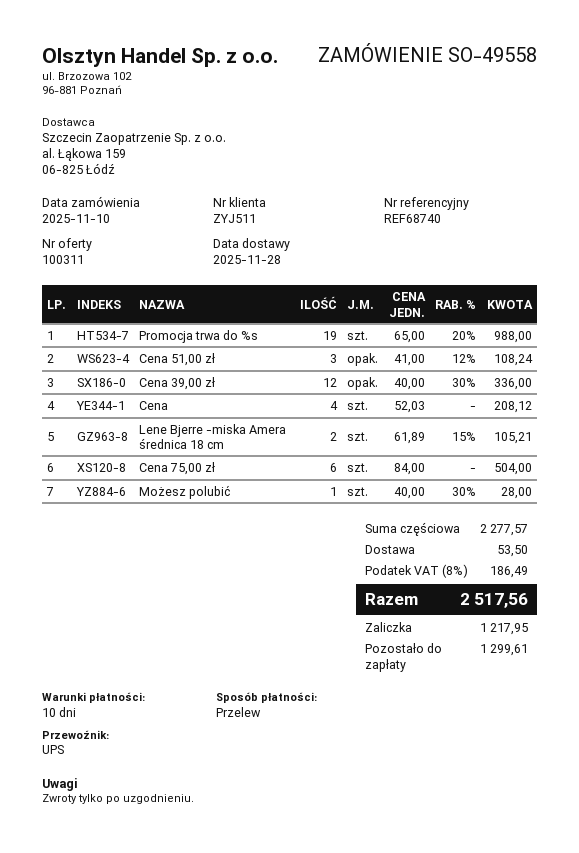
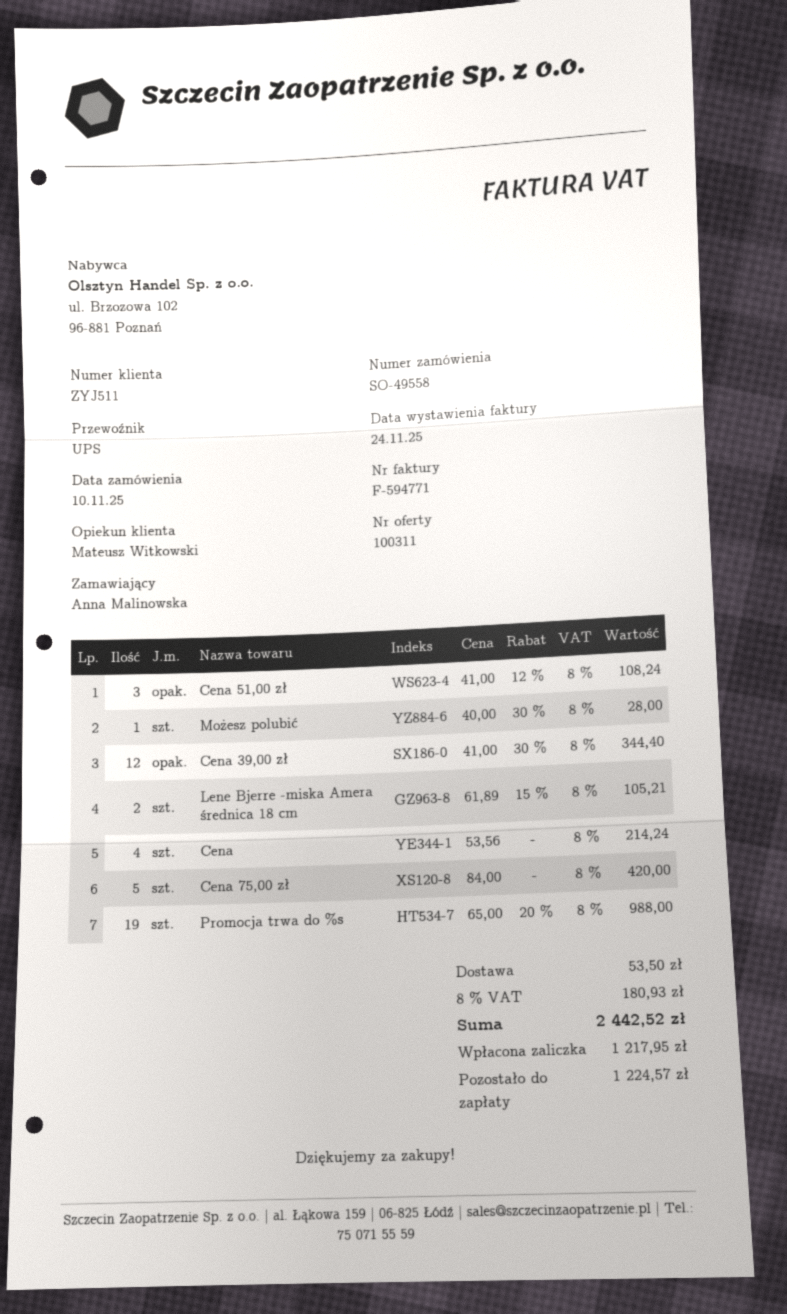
Cena 39,00 zł: 12 x 40.00 - 30% = 336.00 -> 12 x 41.00 - 30% = 344.40
Cena: 4 x 52.03 = 208.12 -> 4 x 53.56 = 214.24
Cena 75,00 zł: 6 x 84.00 = 504.00 -> 5 x 84.00 = 420.00
tax: 8% = 186.49 -> 8% = 180.93
total: 2517.56 -> 2442.52
balance: 1299.61 -> 1224.57

